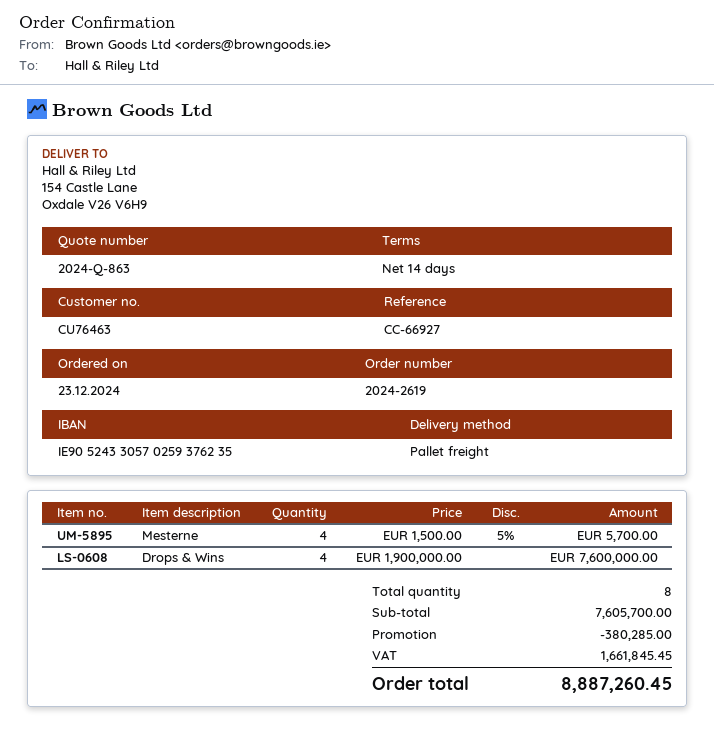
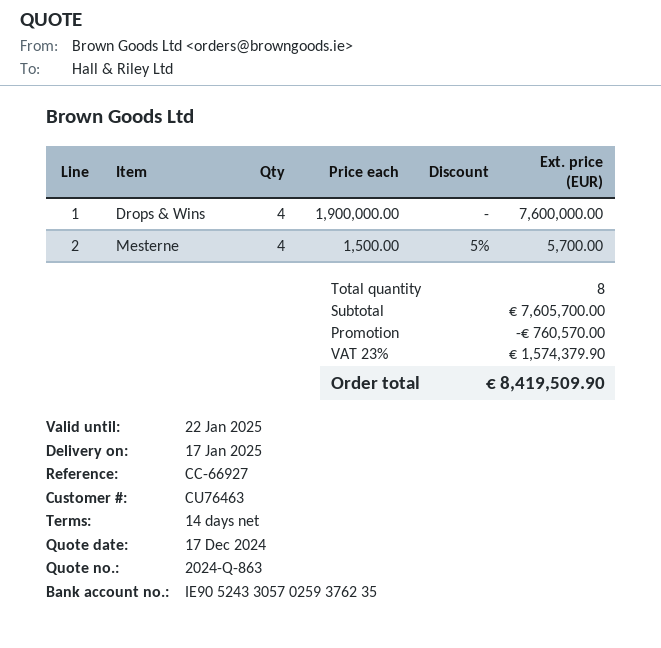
discount: 380285.00 -> 760570.00
tax: 1661845.45 -> 1574379.90
total: 8887260.45 -> 8419509.90

